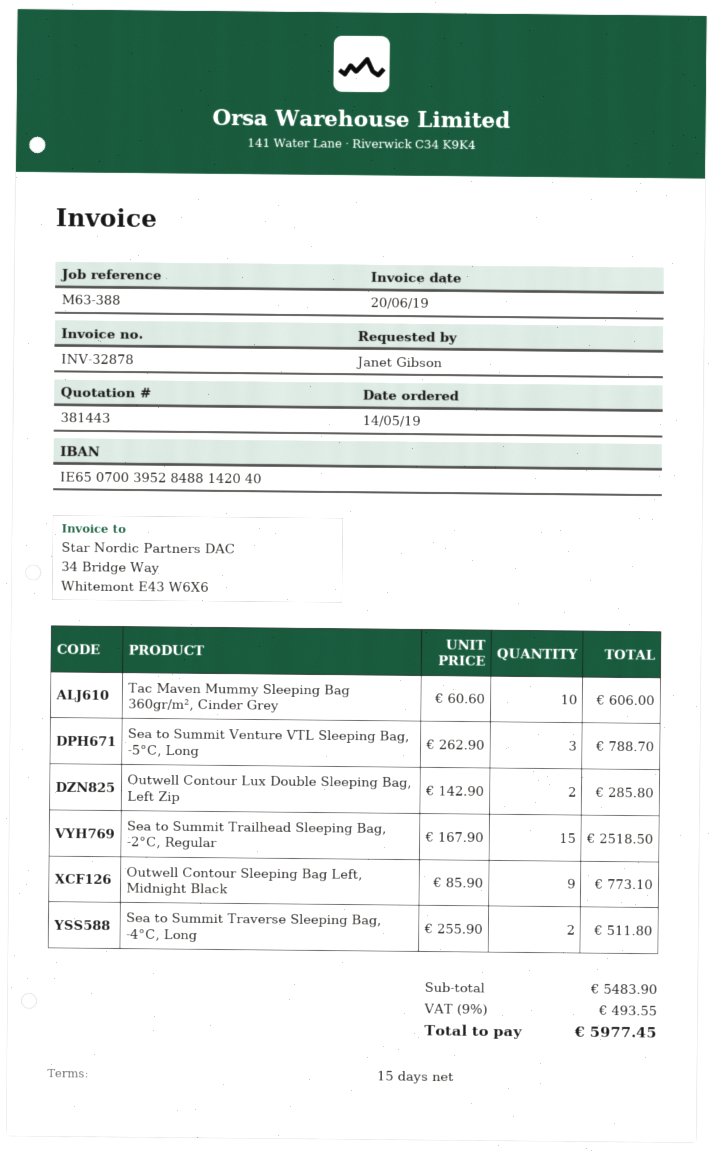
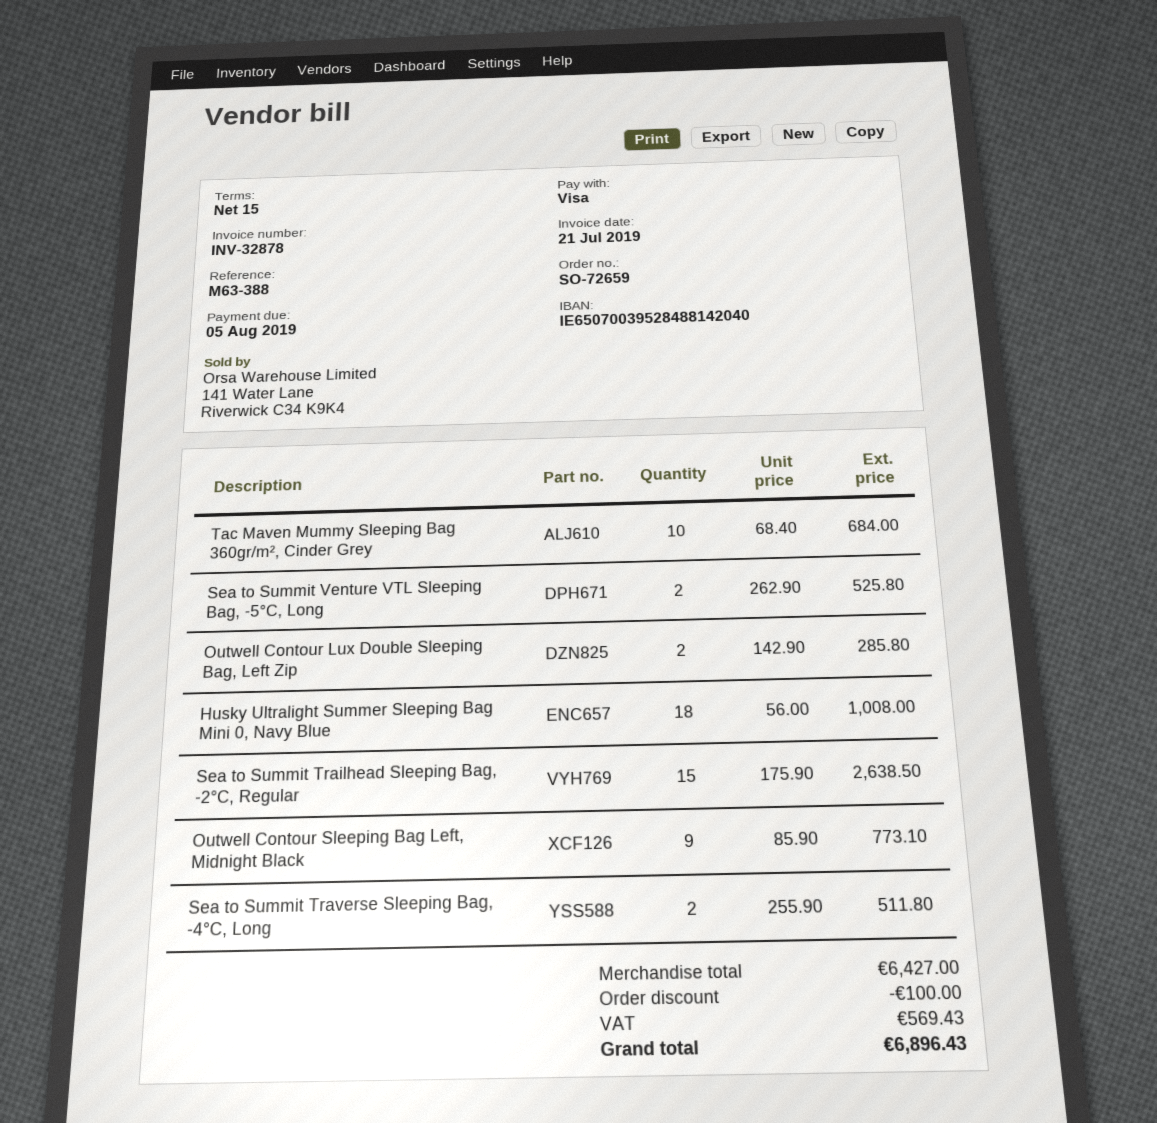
invoice date: 2019-06-20 -> 2019-07-21
Tac Maven Mummy Sleeping Bag 360gr/m², Cinder Grey: 10 x 60.60 = 606.00 -> 10 x 68.40 = 684.00
Sea to Summit Venture VTL Sleeping Bag, -5°C, Long: 3 x 262.90 = 788.70 -> 2 x 262.90 = 525.80
Sea to Summit Trailhead Sleeping Bag, -2°C, Regular: 15 x 167.90 = 2518.50 -> 15 x 175.90 = 2638.50
Husky Ultralight Summer Sleeping Bag Mini 0, Navy Blue: none -> 18 x 56.00 = 1008.00
subtotal: 5483.90 -> 6427.00
discount: none -> 100.00
tax: 493.55 -> 569.43
total: 5977.45 -> 6896.43

